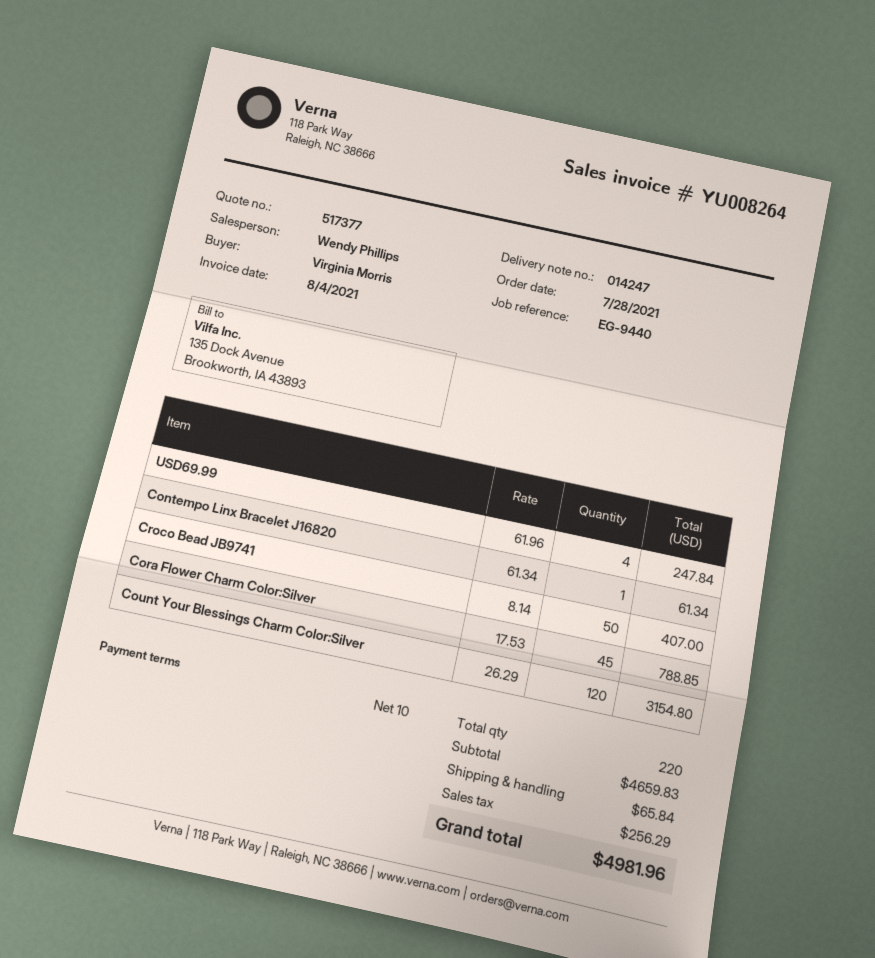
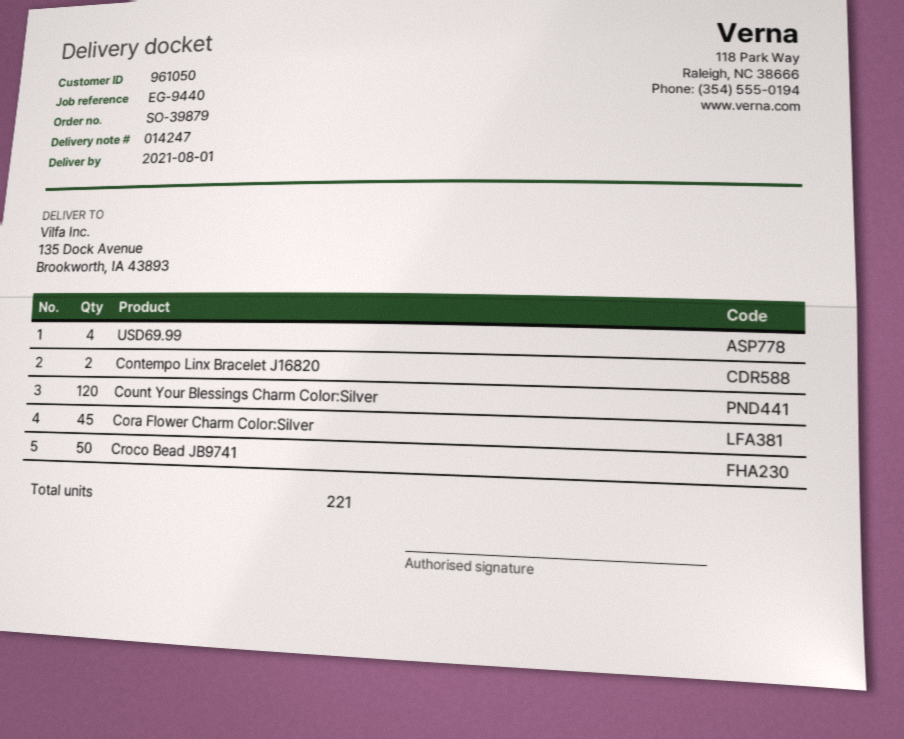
Contempo Linx Bracelet J16820: 1 -> 2
total quantity: 220 -> 221

